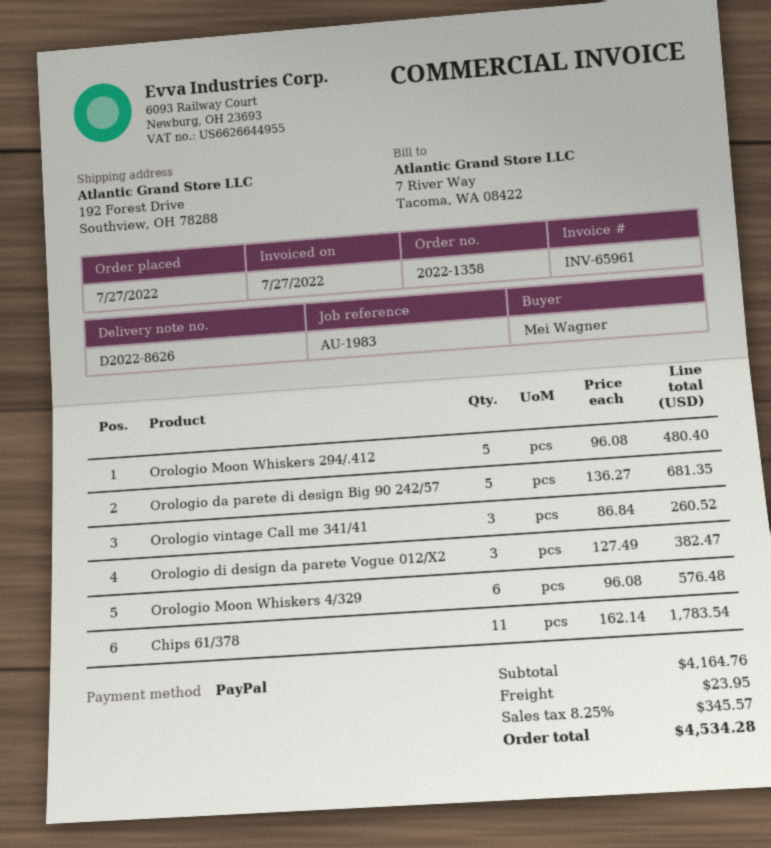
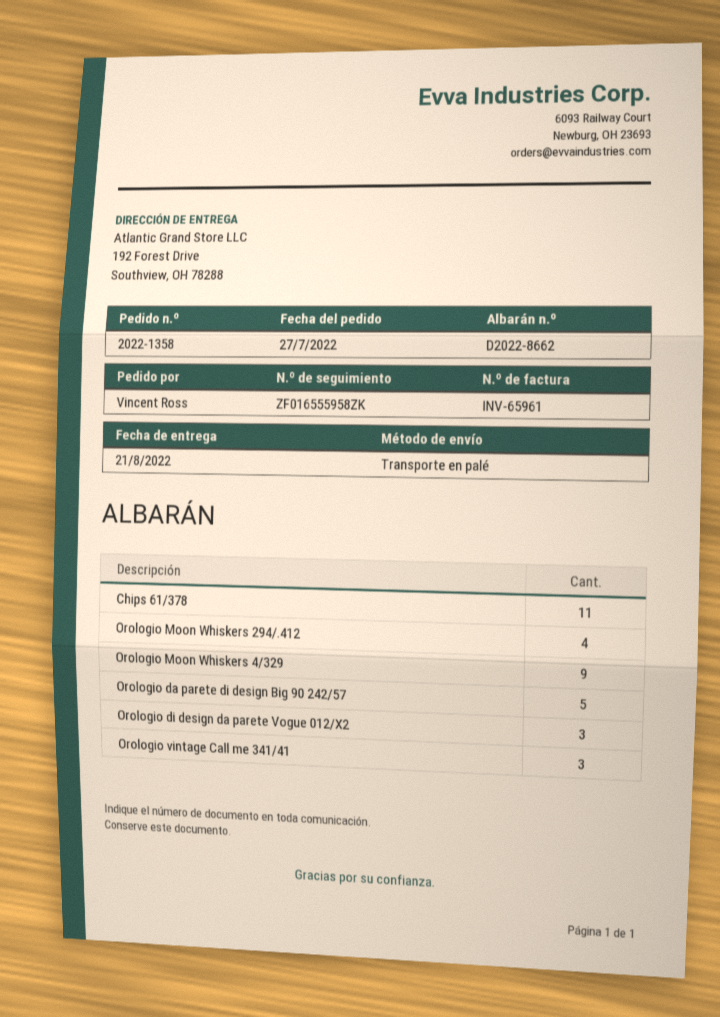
delivery note number: D2022-8626 -> D2022-8662
ordered by: Mei Wagner -> Vincent Ross
Orologio Moon Whiskers 294/.412: 5 -> 4
Orologio Moon Whiskers 4/329: 6 -> 9

